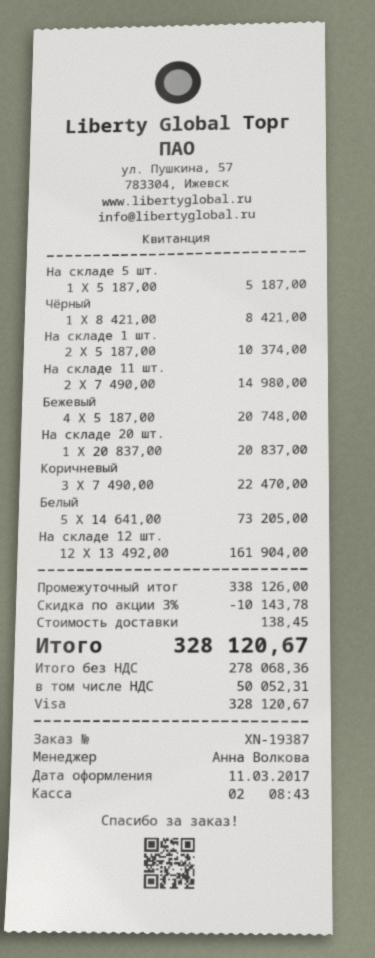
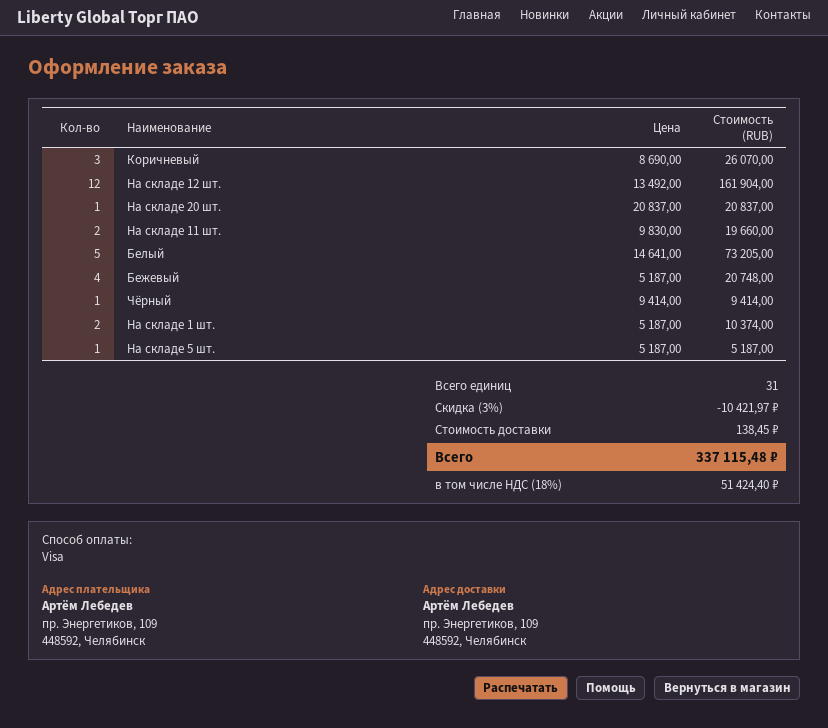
Чёрный: 1 x 8421.00 = 8421.00 -> 1 x 9414.00 = 9414.00
На складе 11 шт.: 2 x 7490.00 = 14980.00 -> 2 x 9830.00 = 19660.00
Коричневый: 3 x 7490.00 = 22470.00 -> 3 x 8690.00 = 26070.00
discount: 3% = 10143.78 -> 3% = 10421.97
tax: 50052.31 -> 51424.40
total: 328120.67 -> 337115.48

